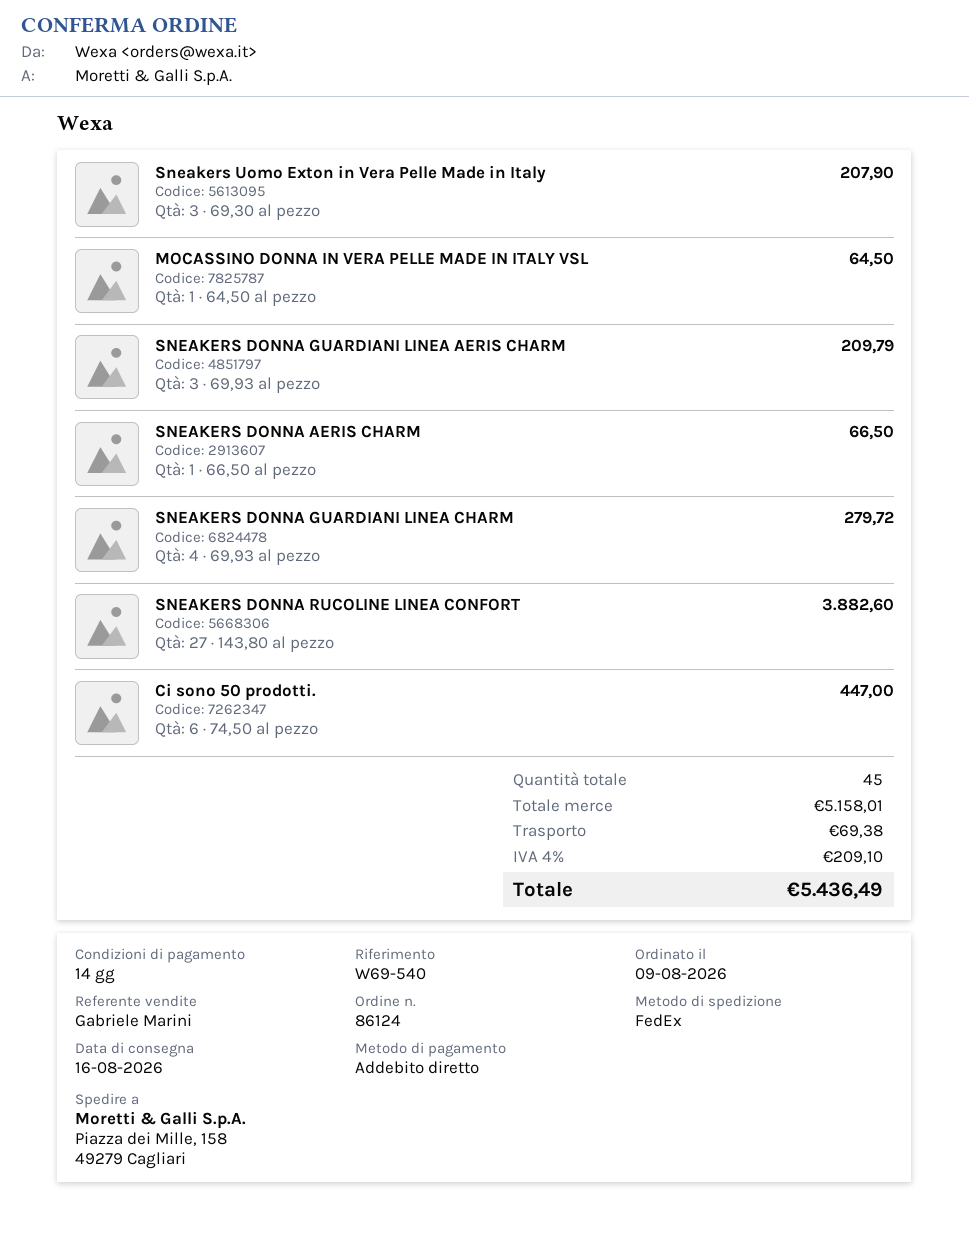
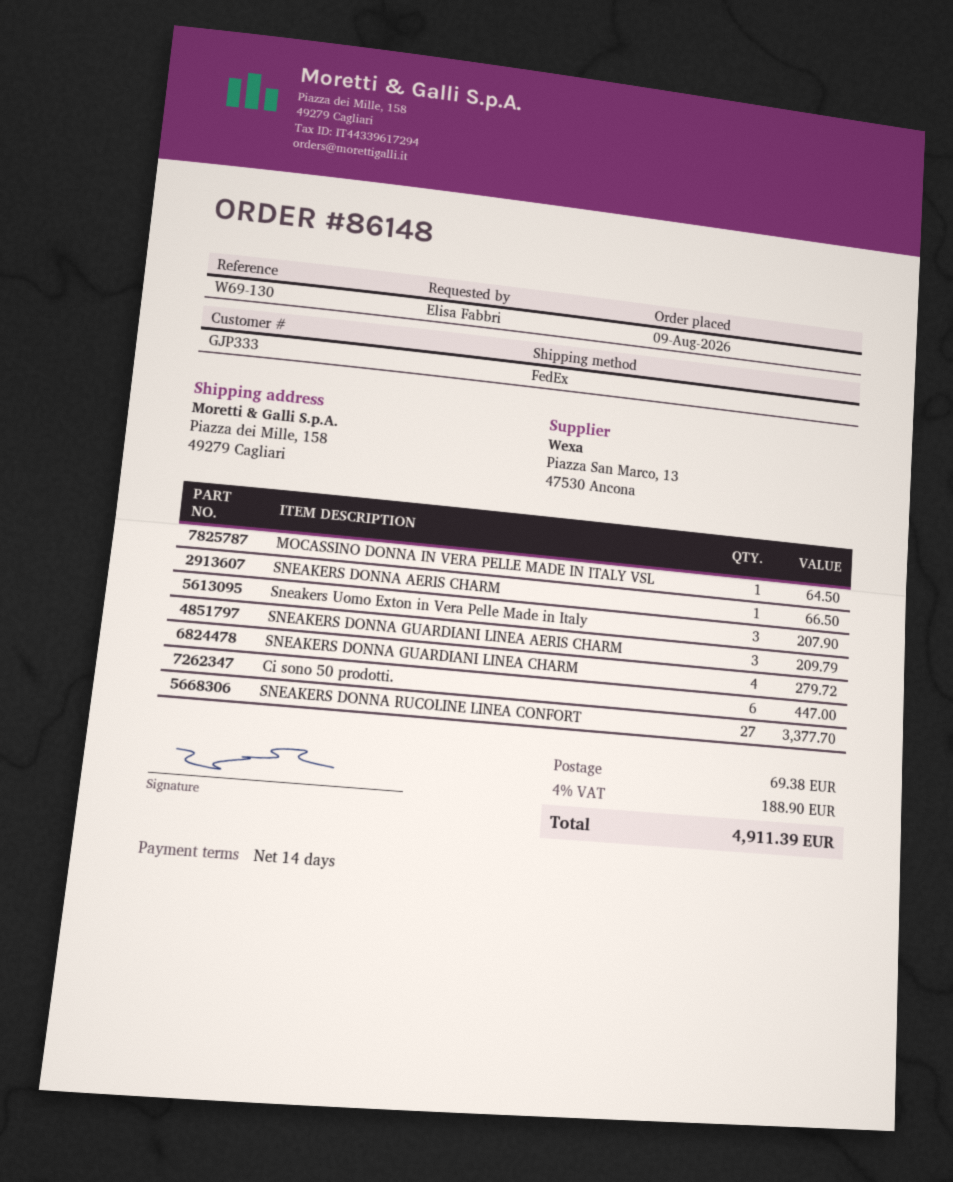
order number: 86124 -> 86148
reference: W69-540 -> W69-130
SNEAKERS DONNA RUCOLINE LINEA CONFORT: 27 for 3882.60 -> 27 for 3377.70
tax: 4% = 209.10 -> 4% = 188.90
total: 5436.49 -> 4911.39

